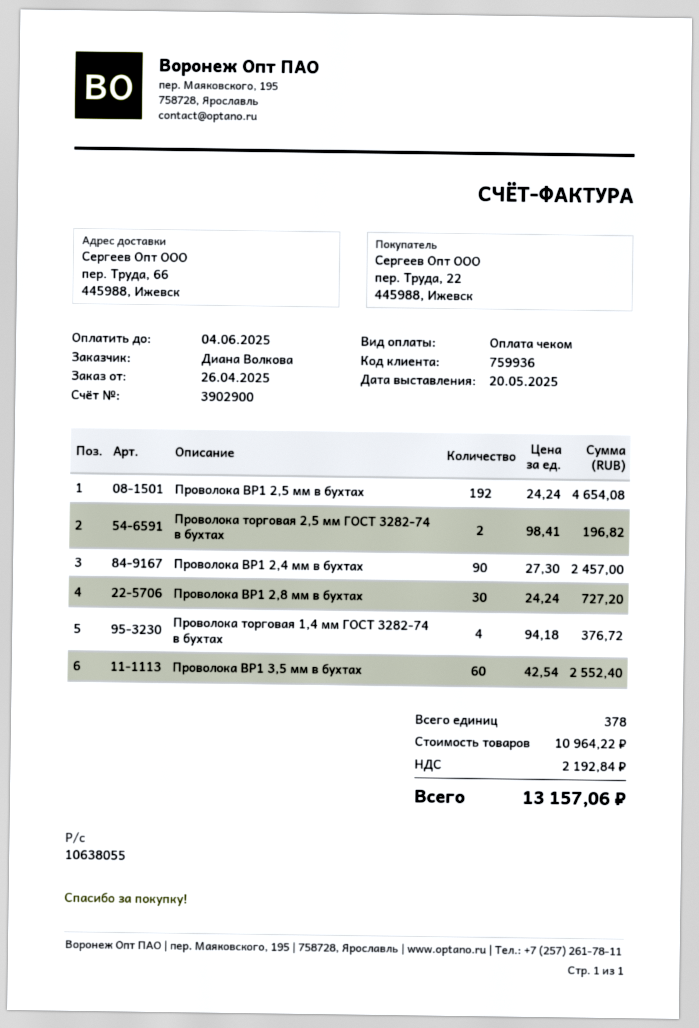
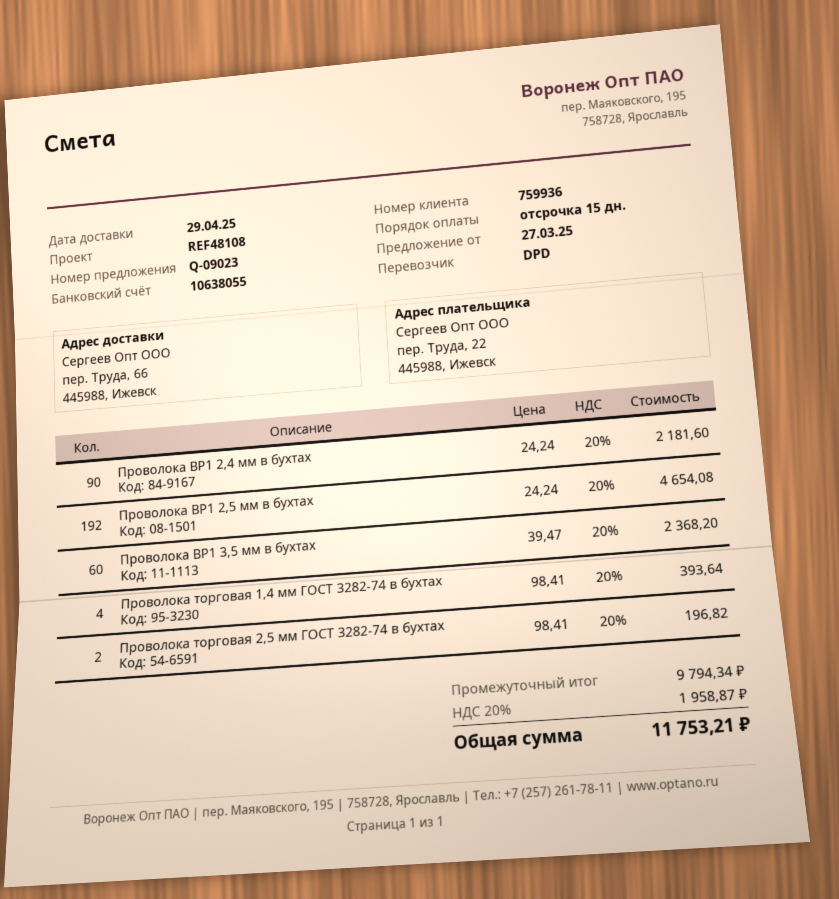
Проволока ВР1 2,4 мм в бухтах: 90 x 27.30 = 2457.00 -> 90 x 24.24 = 2181.60
Проволока ВР1 2,8 мм в бухтах: 30 x 24.24 = 727.20 -> none
Проволока торговая 1,4 мм ГОСТ 3282-74 в бухтах: 4 x 94.18 = 376.72 -> 4 x 98.41 = 393.64
Проволока ВР1 3,5 мм в бухтах: 60 x 42.54 = 2552.40 -> 60 x 39.47 = 2368.20
subtotal: 10964.22 -> 9794.34
tax: 2192.84 -> 1958.87
total: 13157.06 -> 11753.21

